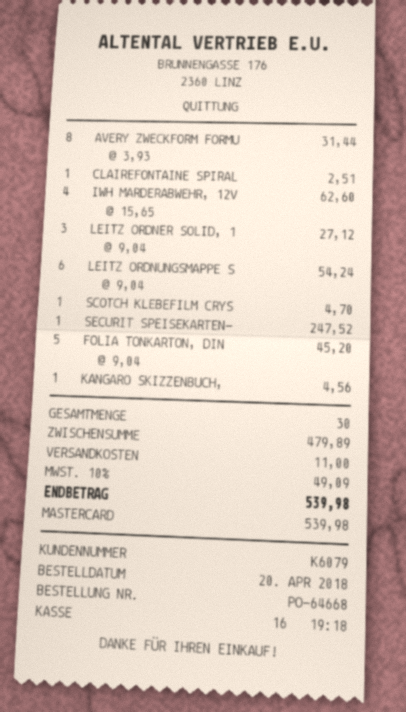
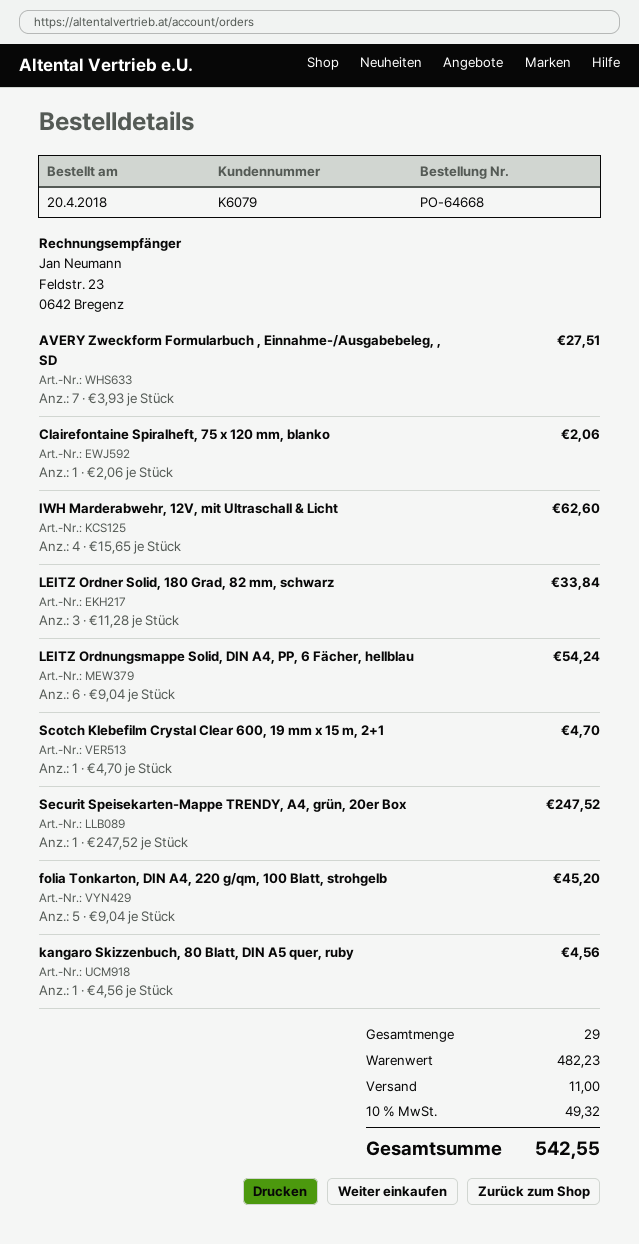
AVERY ZWECKFORM FORMU: 8 x 3.93 = 31.44 -> 7 x 3.93 = 27.51
CLAIREFONTAINE SPIRAL: 1 x 2.51 = 2.51 -> 1 x 2.06 = 2.06
LEITZ ORDNER SOLID, 1: 3 x 9.04 = 27.12 -> 3 x 11.28 = 33.84
total quantity: 30 -> 29
subtotal: 479.89 -> 482.23
tax: 10% = 49.09 -> 10% = 49.32
total: 539.98 -> 542.55

